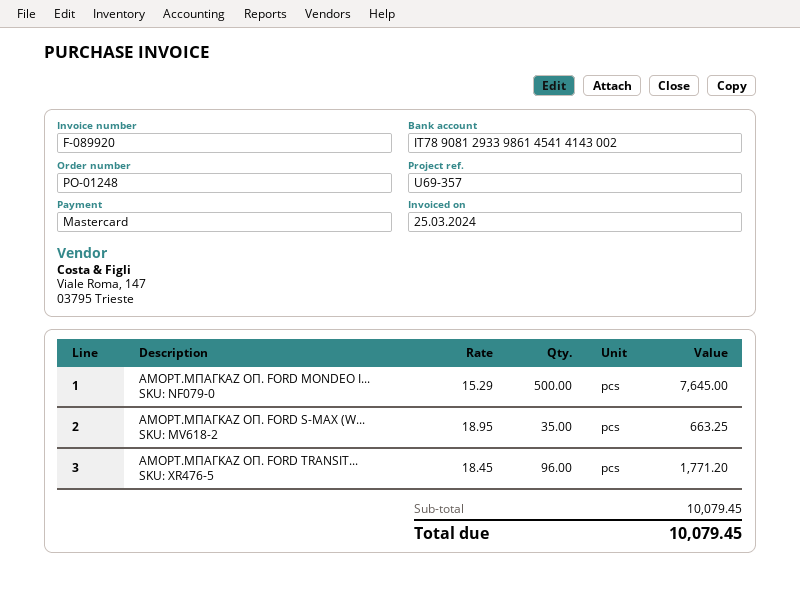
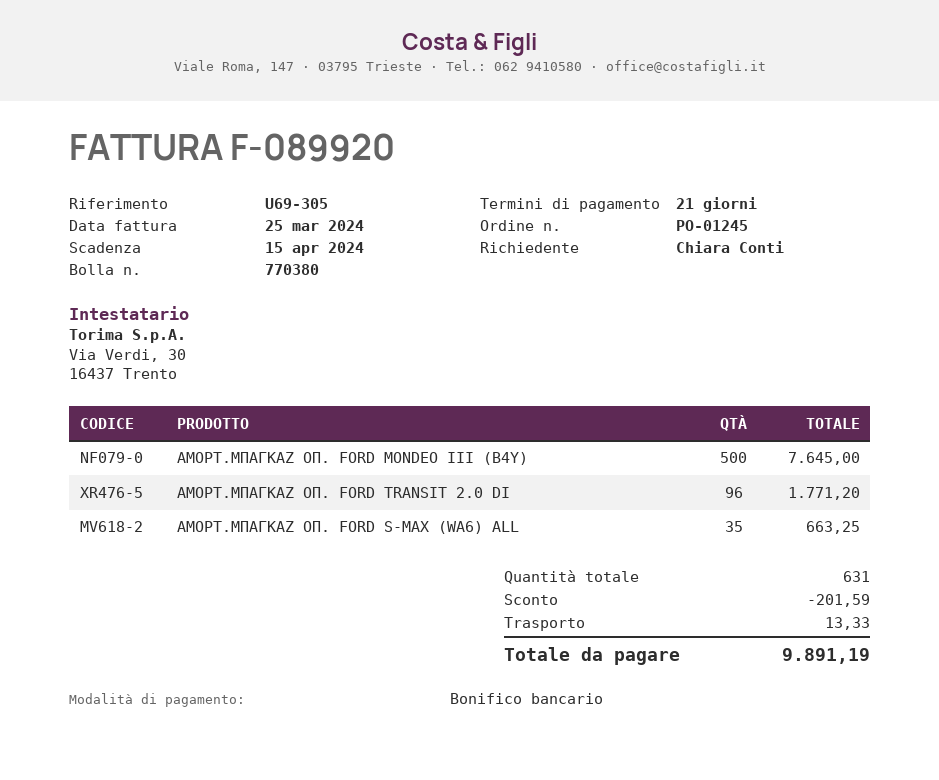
order number: PO-01248 -> PO-01245
reference: U69-357 -> U69-305
payment method: Mastercard -> bank transfer
discount: none -> 201.59
shipping: none -> 13.33
total: 10079.45 -> 9891.19

